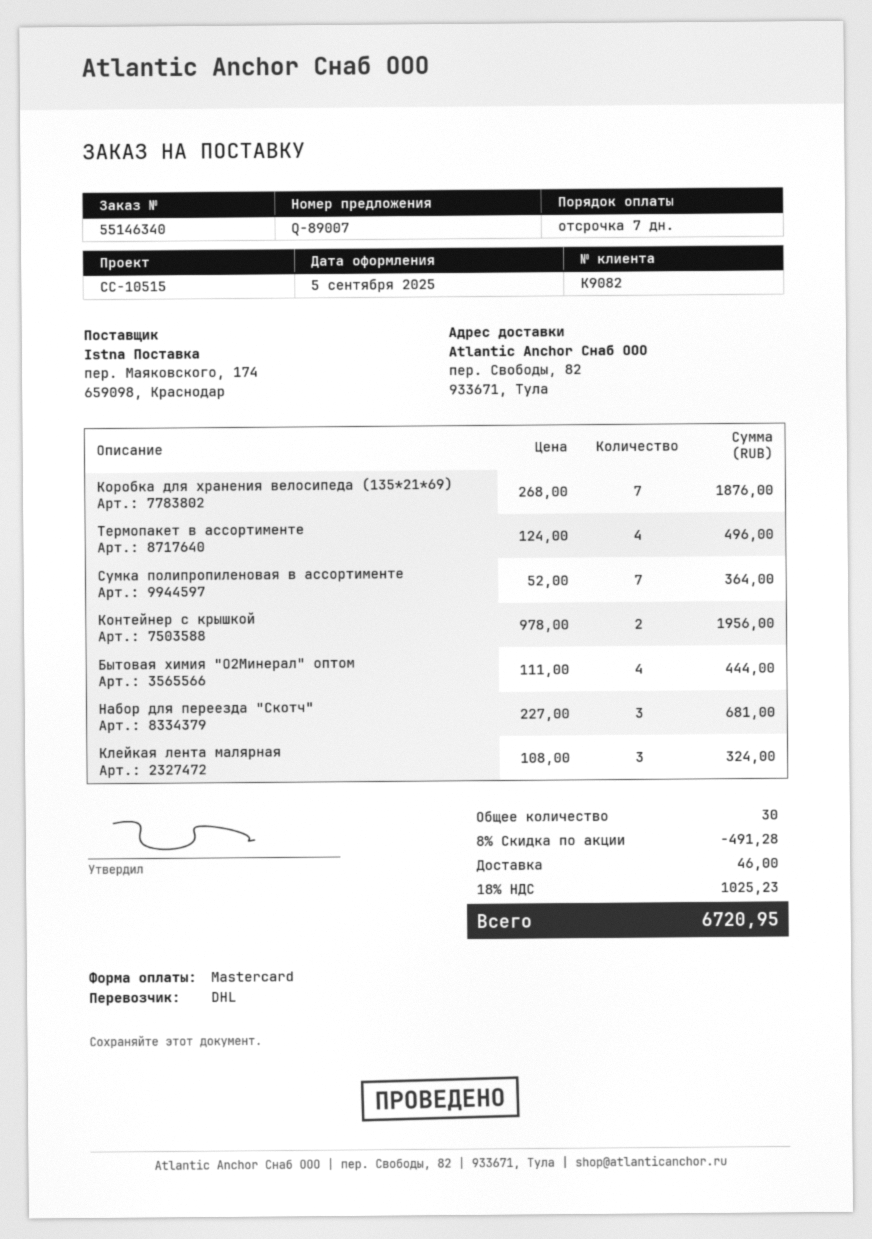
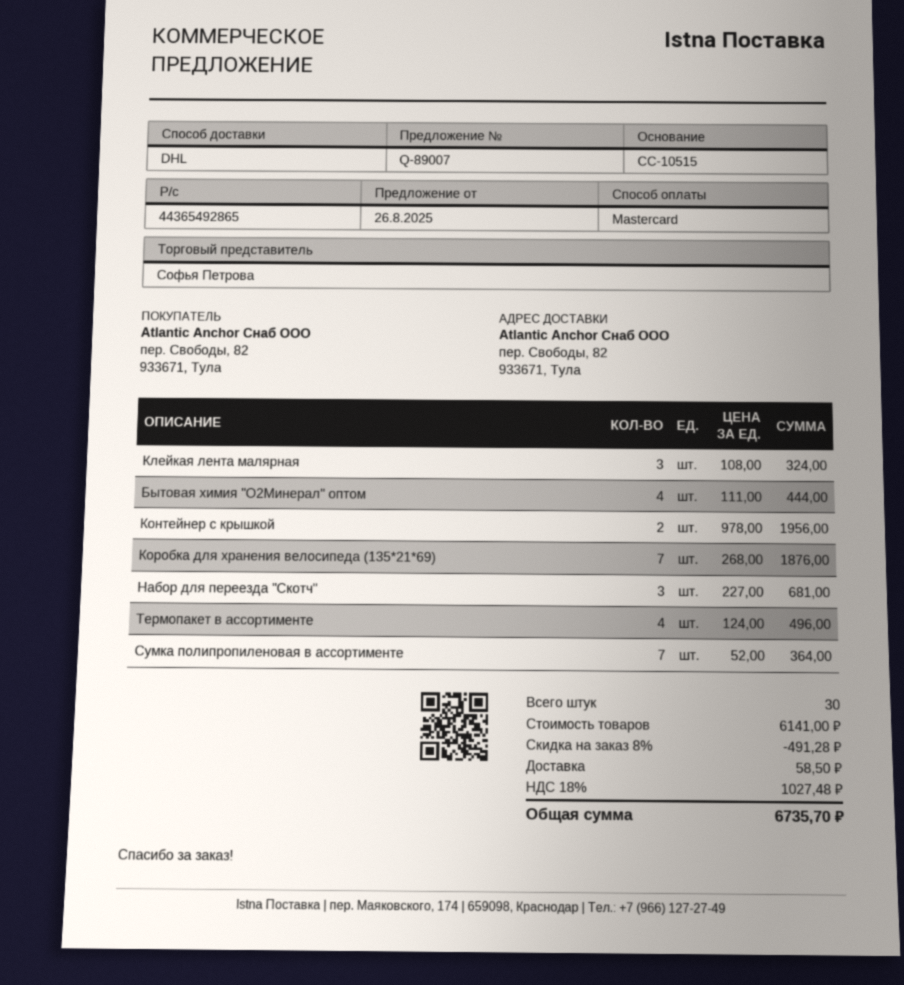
shipping: 46.00 -> 58.50
tax: 18% = 1025.23 -> 18% = 1027.48
total: 6720.95 -> 6735.70

